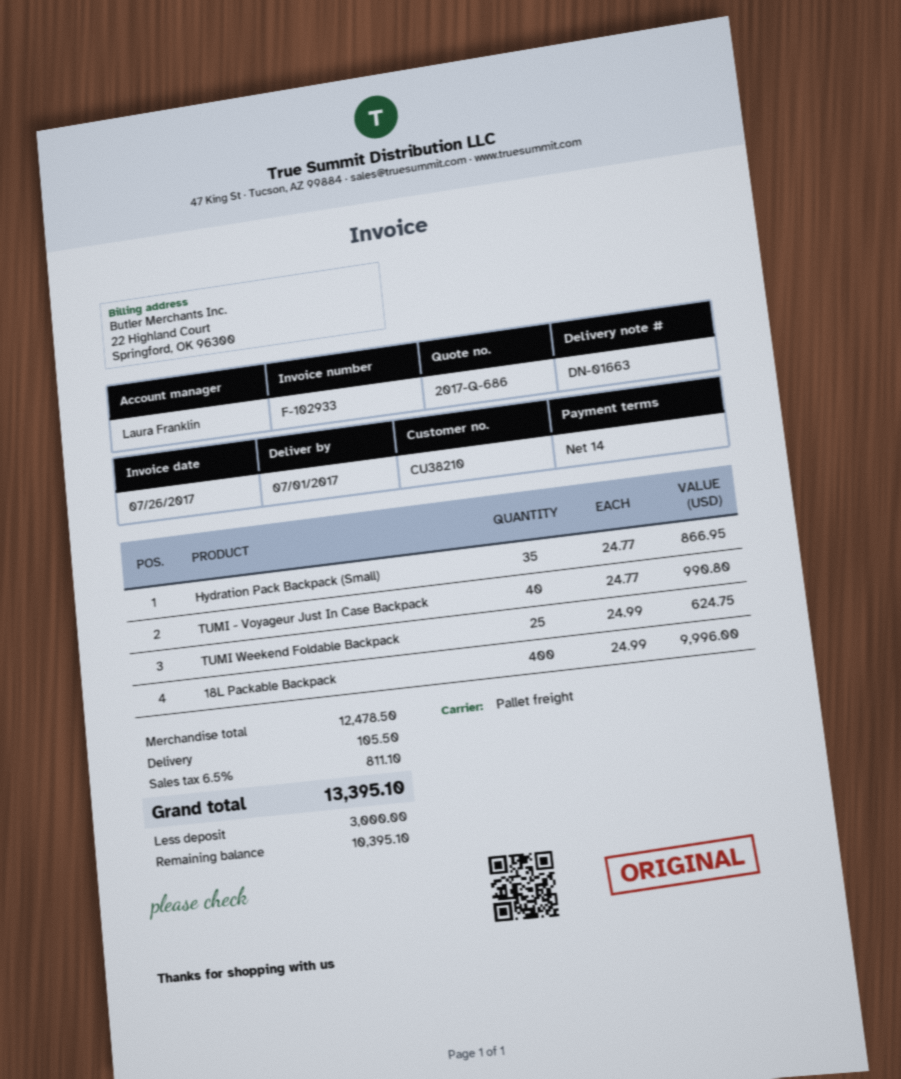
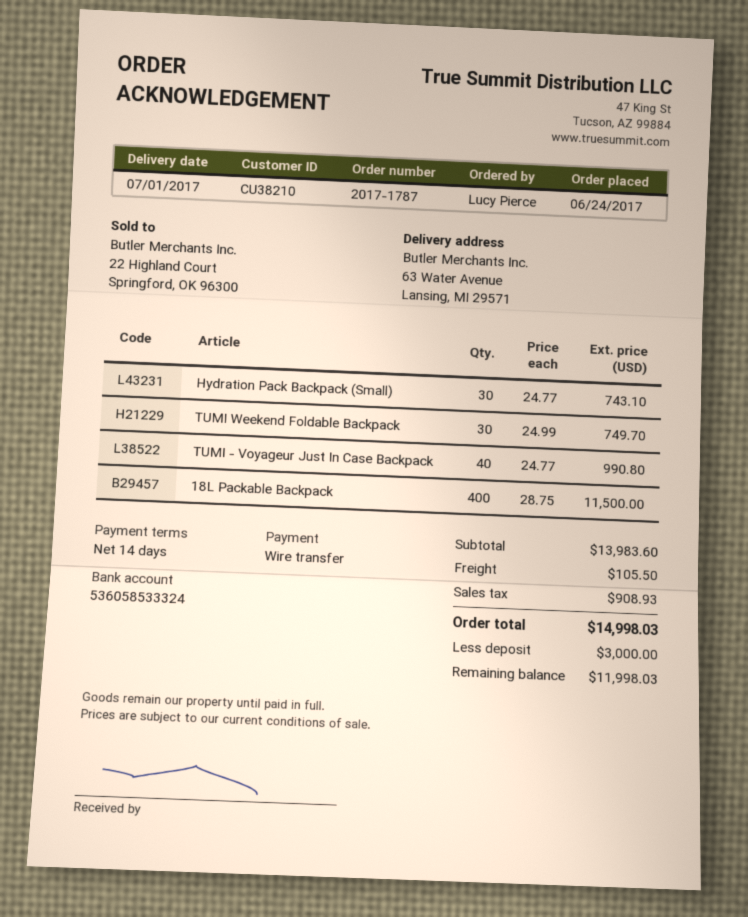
Hydration Pack Backpack (Small): 35 x 24.77 = 866.95 -> 30 x 24.77 = 743.10
TUMI Weekend Foldable Backpack: 25 x 24.99 = 624.75 -> 30 x 24.99 = 749.70
18L Packable Backpack: 400 x 24.99 = 9996.00 -> 400 x 28.75 = 11500.00
subtotal: 12478.50 -> 13983.60
tax: 811.10 -> 908.93
total: 13395.10 -> 14998.03
balance: 10395.10 -> 11998.03

